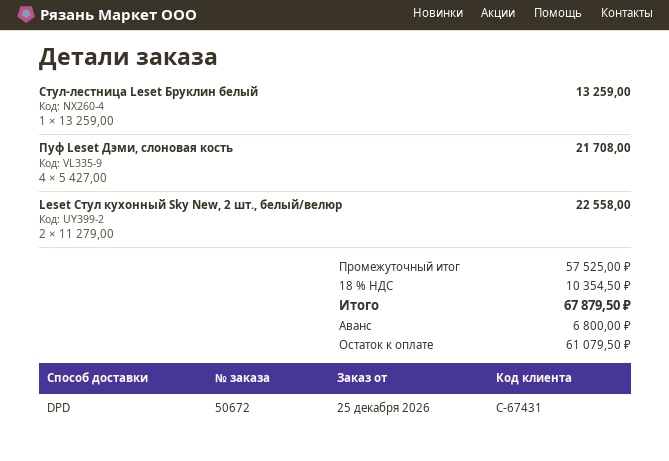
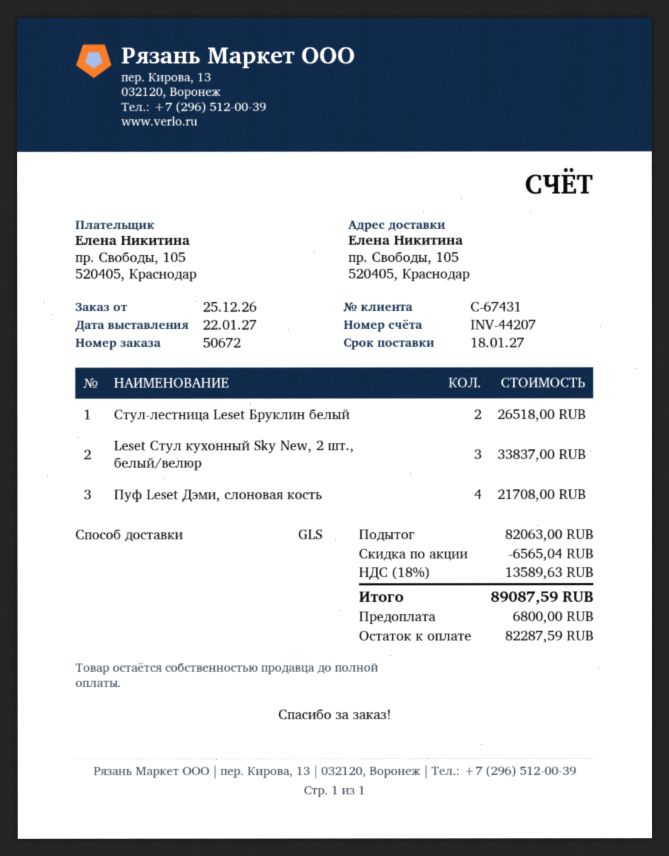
shipping method: DPD -> GLS
Стул-лестница Leset Бруклин белый: 1 for 13259.00 -> 2 for 26518.00
Leset Стул кухонный Sky New, 2 шт., белый/велюр: 2 for 22558.00 -> 3 for 33837.00
subtotal: 57525.00 -> 82063.00
discount: none -> 6565.04
tax: 18% = 10354.50 -> 18% = 13589.63
total: 67879.50 -> 89087.59
balance: 61079.50 -> 82287.59

